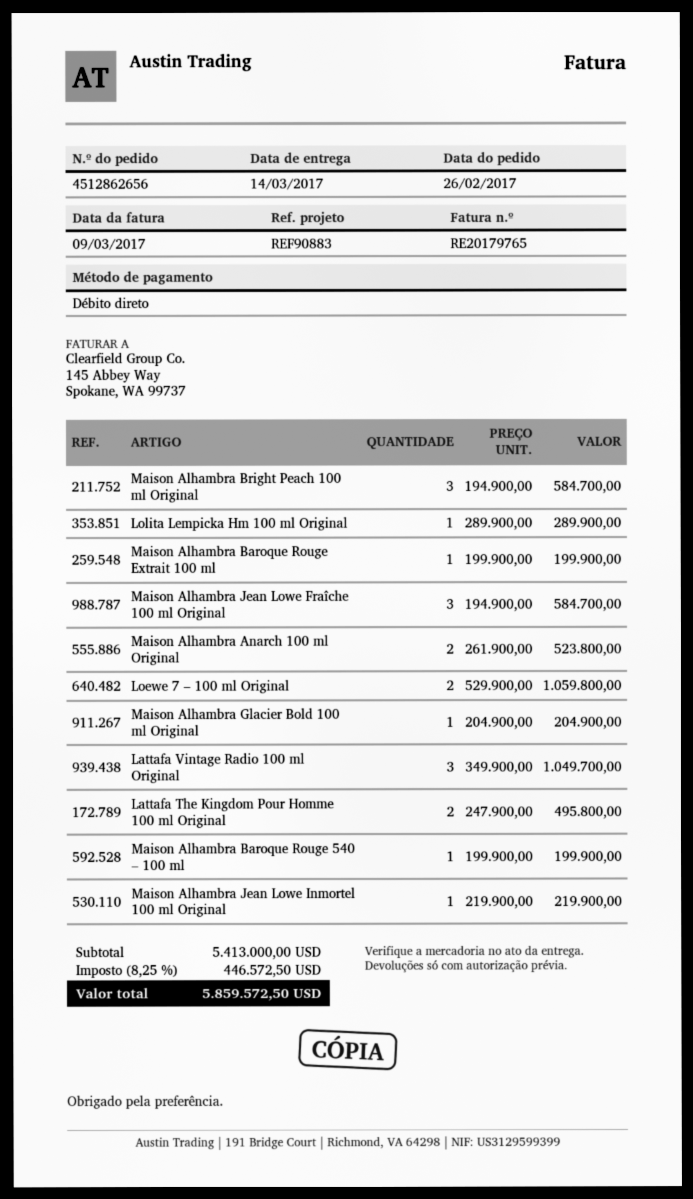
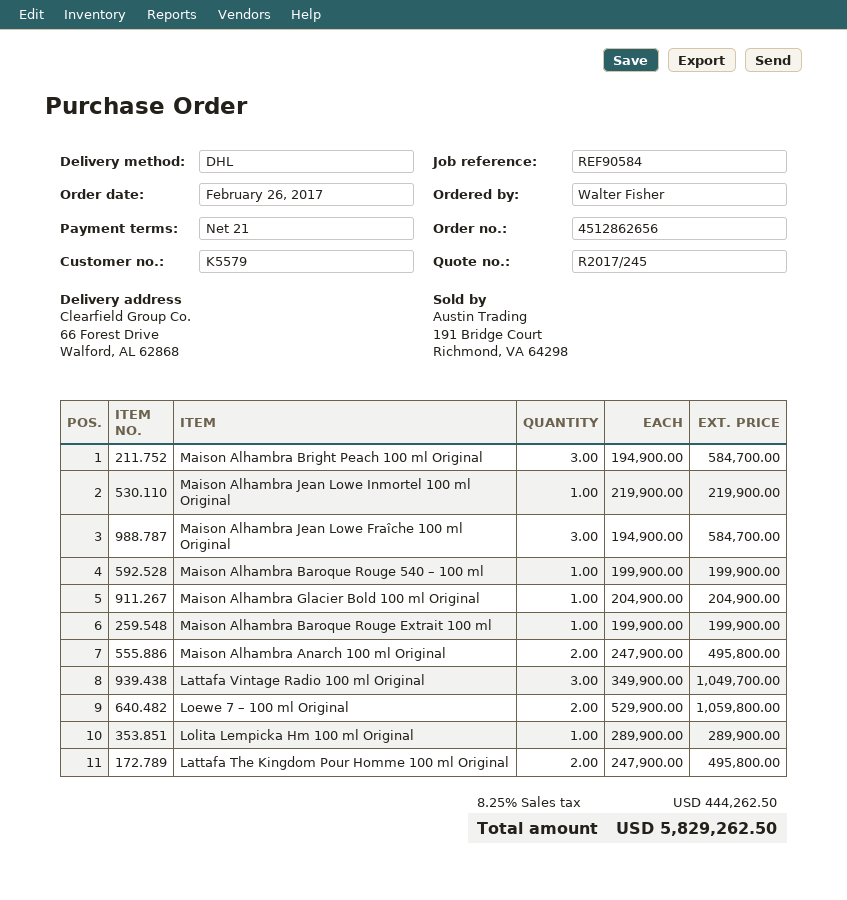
reference: REF90883 -> REF90584
Maison Alhambra Anarch 100 ml Original: 2 x 261900.00 = 523800.00 -> 2 x 247900.00 = 495800.00
tax: 8.25% = 446572.50 -> 8.25% = 444262.50
total: 5859572.50 -> 5829262.50

